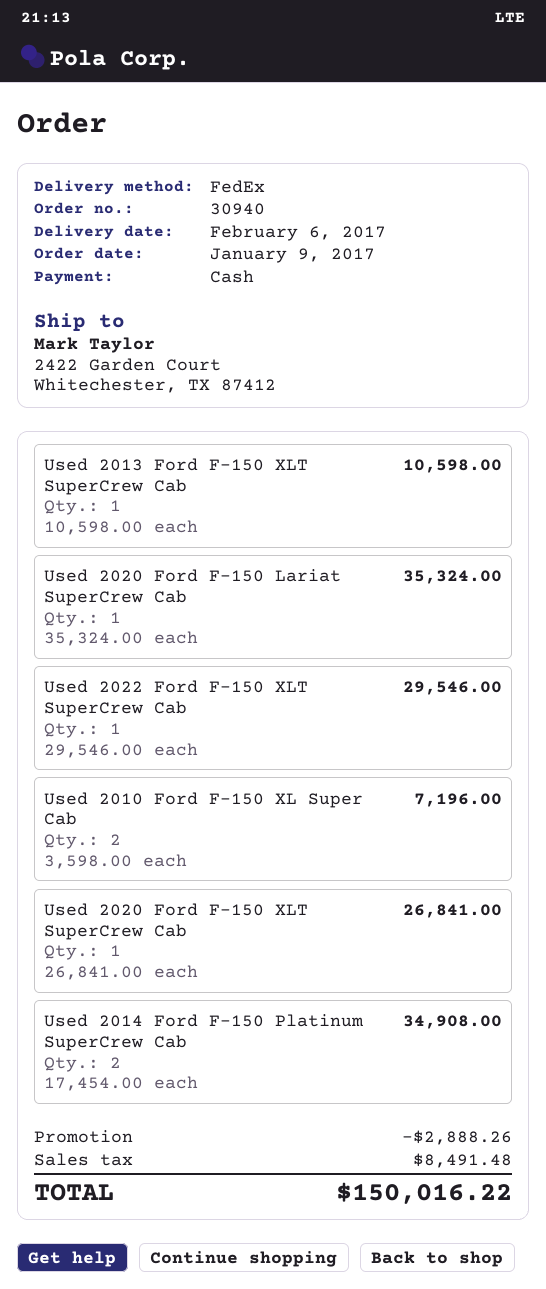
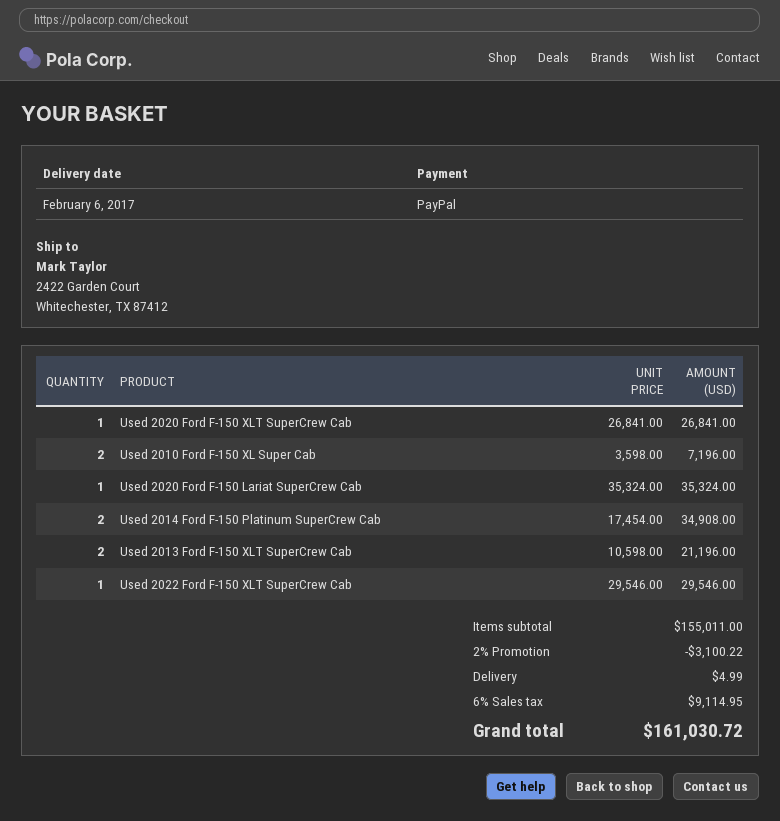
payment method: cash -> PayPal
Used 2013 Ford F-150 XLT SuperCrew Cab: 1 x 10598.00 = 10598.00 -> 2 x 10598.00 = 21196.00
discount: 2888.26 -> 3100.22
shipping: none -> 4.99
tax: 8491.48 -> 9114.95
total: 150016.22 -> 161030.72

